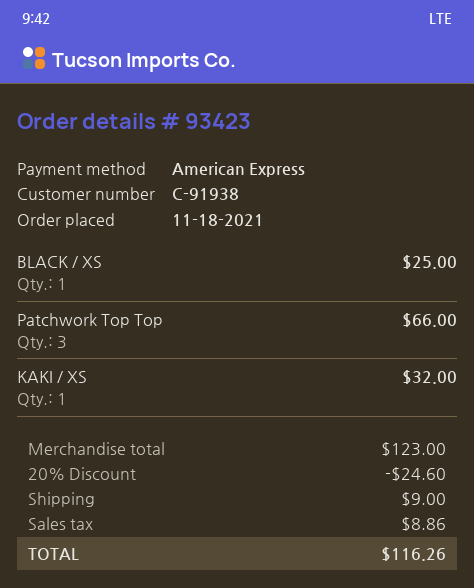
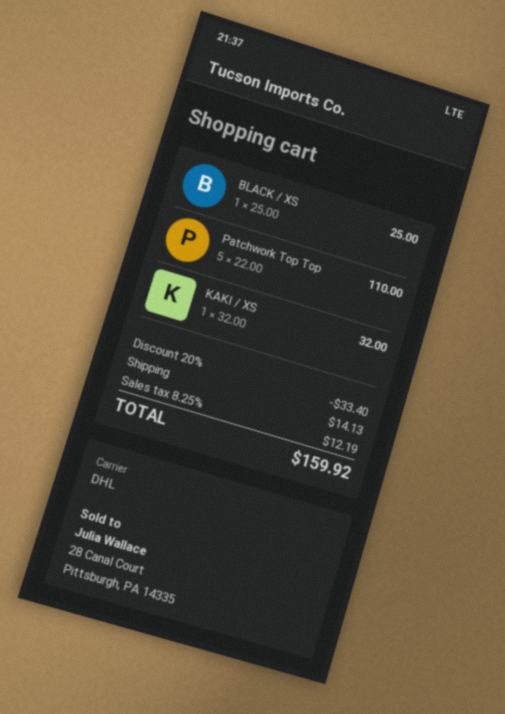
Patchwork Top Top: 3 for 66.00 -> 5 for 110.00
discount: 20% = 24.60 -> 20% = 33.40
shipping: 9.00 -> 14.13
tax: 8.86 -> 12.19
total: 116.26 -> 159.92

